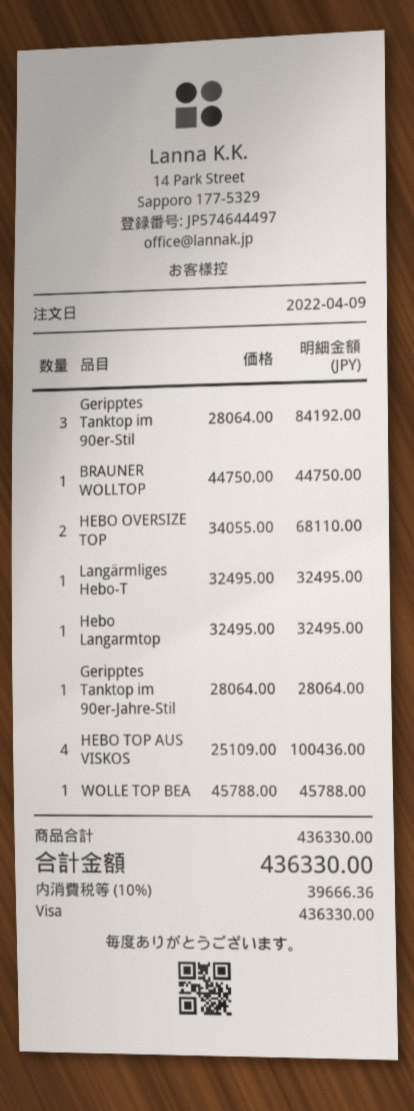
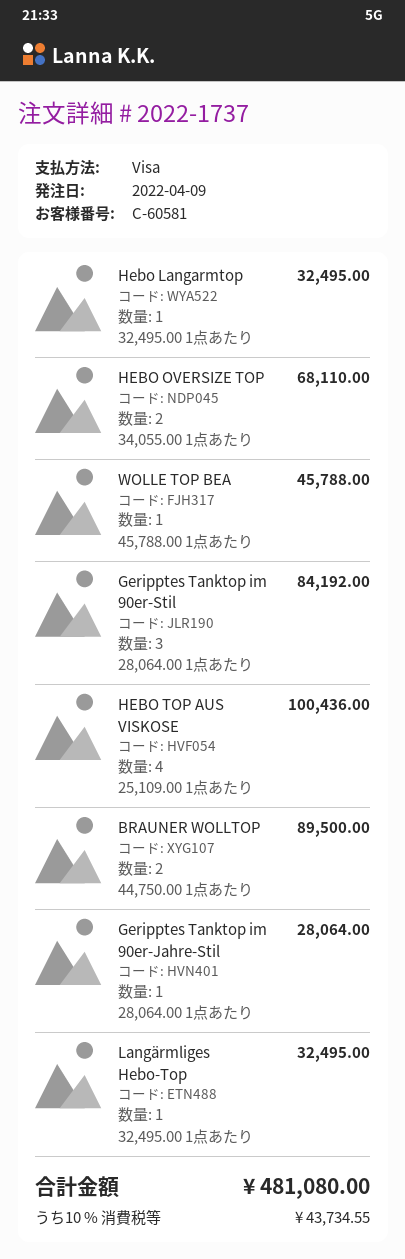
BRAUNER WOLLTOP: 1 x 44750.00 = 44750.00 -> 2 x 44750.00 = 89500.00
tax: 10% = 39666.36 -> 10% = 43734.55
total: 436330.00 -> 481080.00

